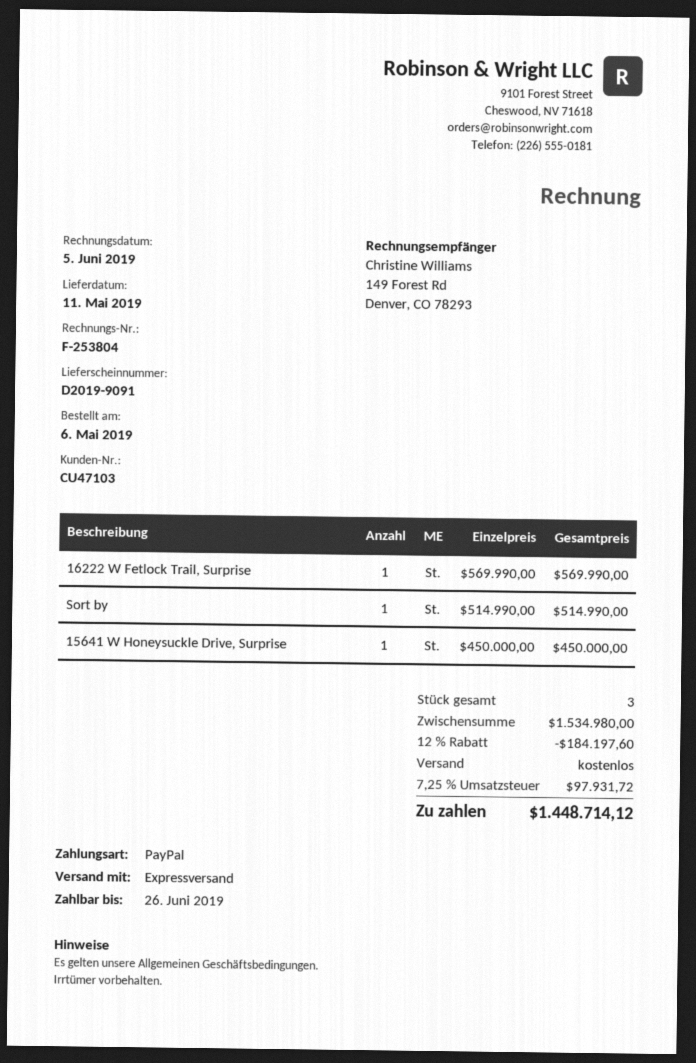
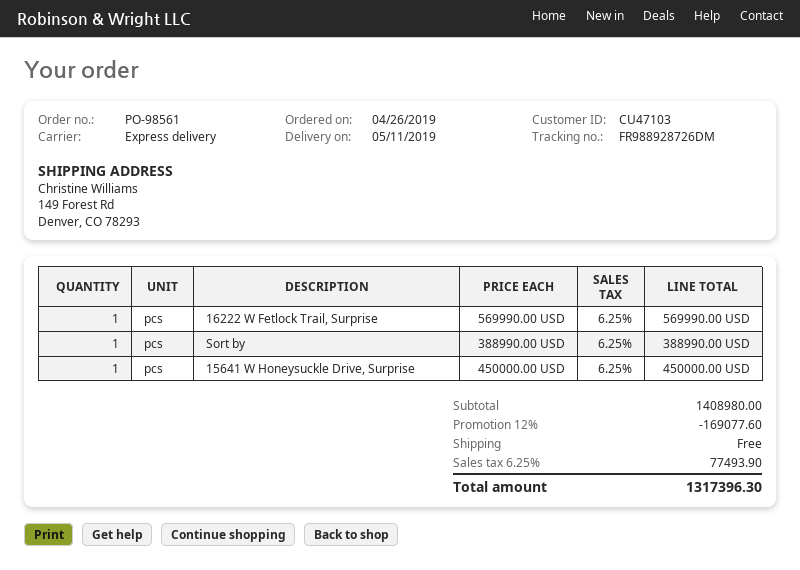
order date: 2019-05-06 -> 2019-04-26
Sort by: 1 x 514990.00 = 514990.00 -> 1 x 388990.00 = 388990.00
subtotal: 1534980.00 -> 1408980.00
discount: 12% = 184197.60 -> 12% = 169077.60
tax: 7.25% = 97931.72 -> 6.25% = 77493.90
total: 1448714.12 -> 1317396.30

